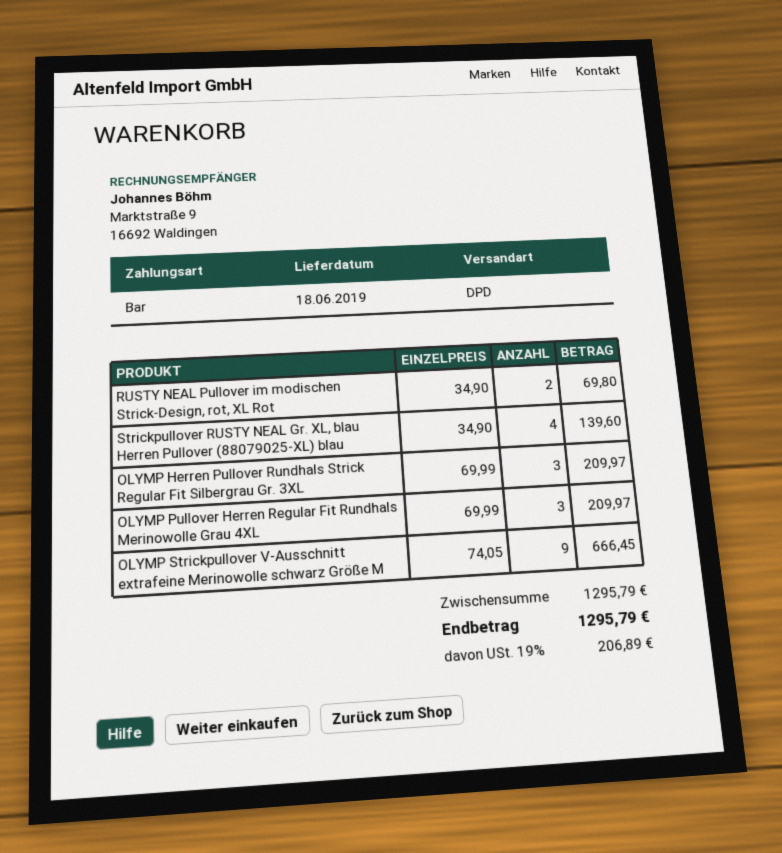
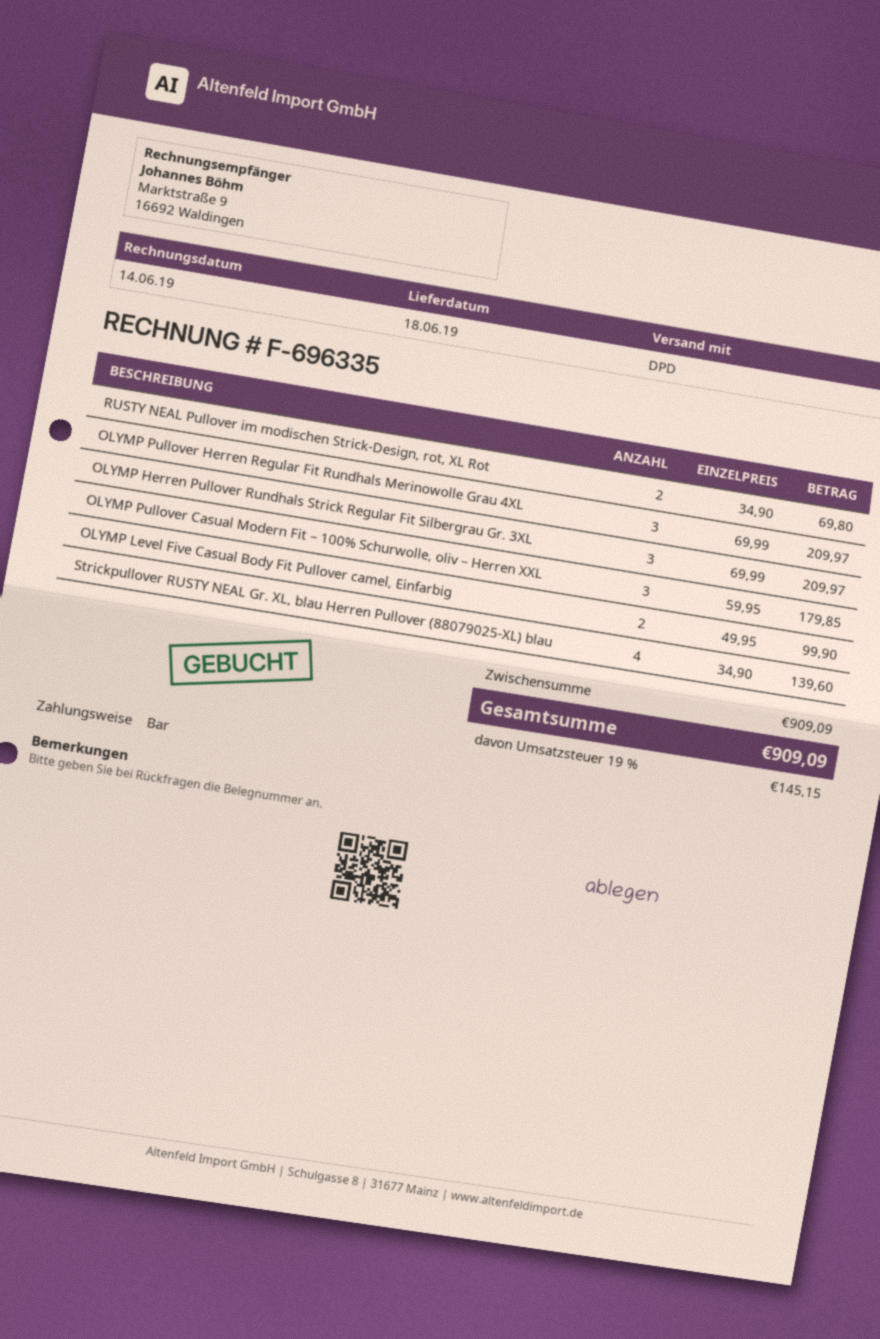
OLYMP Strickpullover V-Ausschnitt extrafeine Merinowolle schwarz Größe M: 9 x 74.05 = 666.45 -> none
OLYMP Pullover Casual Modern Fit – 100% Schurwolle, oliv – Herren XXL: none -> 3 x 59.95 = 179.85
OLYMP Level Five Casual Body Fit Pullover camel, Einfarbig: none -> 2 x 49.95 = 99.90
subtotal: 1295.79 -> 909.09
tax: 19% = 206.89 -> 19% = 145.15
total: 1295.79 -> 909.09

